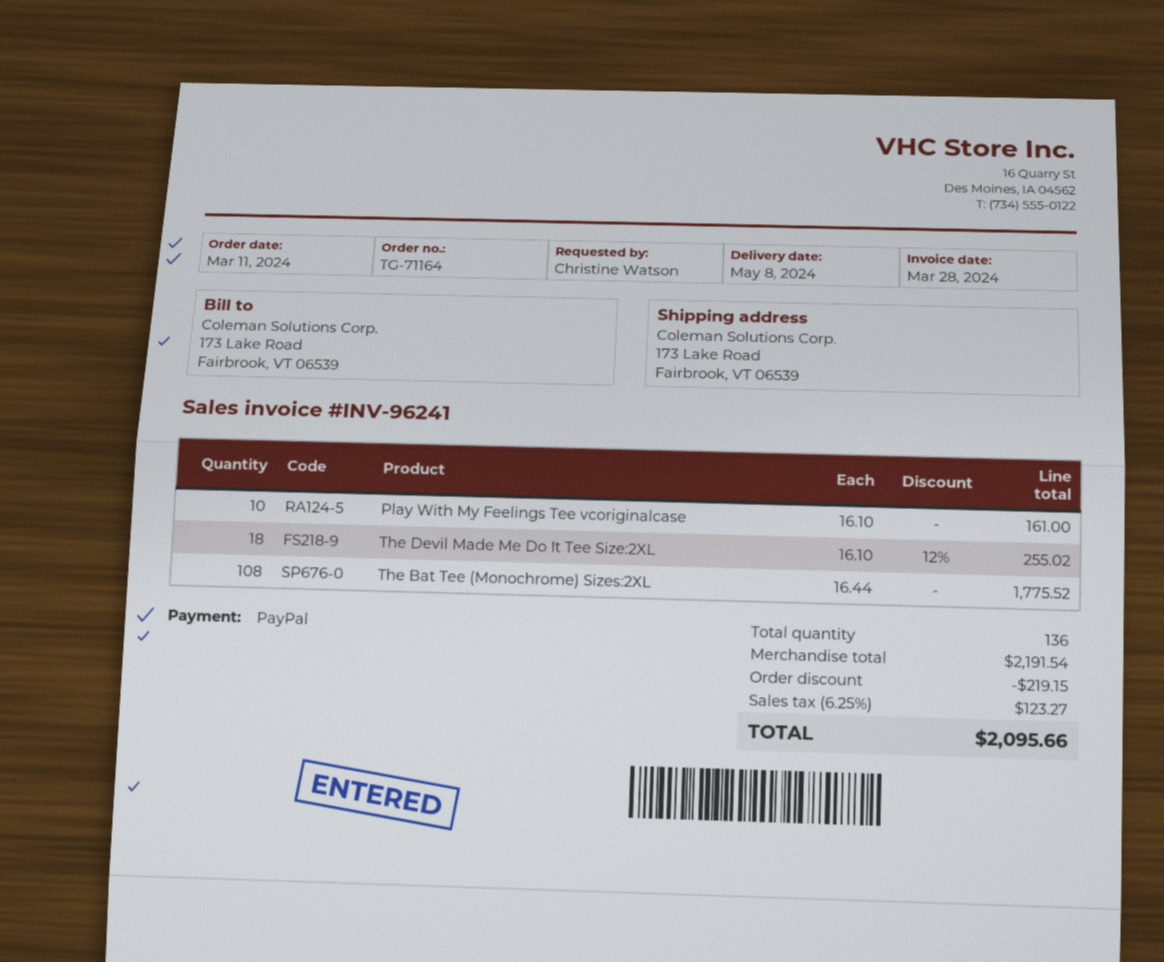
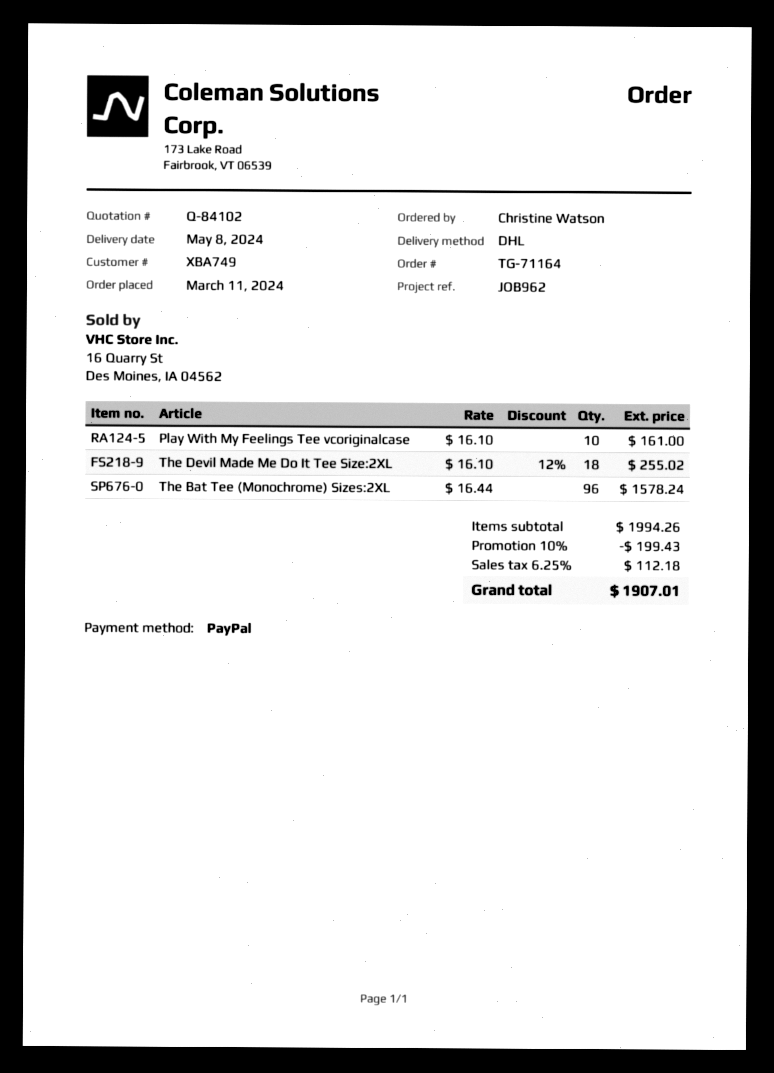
The Bat Tee (Monochrome) Sizes:2XL: 108 x 16.44 = 1775.52 -> 96 x 16.44 = 1578.24
subtotal: 2191.54 -> 1994.26
discount: 219.15 -> 199.43
tax: 6.25% = 123.27 -> 6.25% = 112.18
total: 2095.66 -> 1907.01

